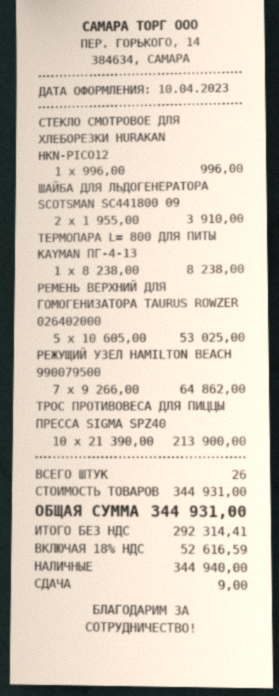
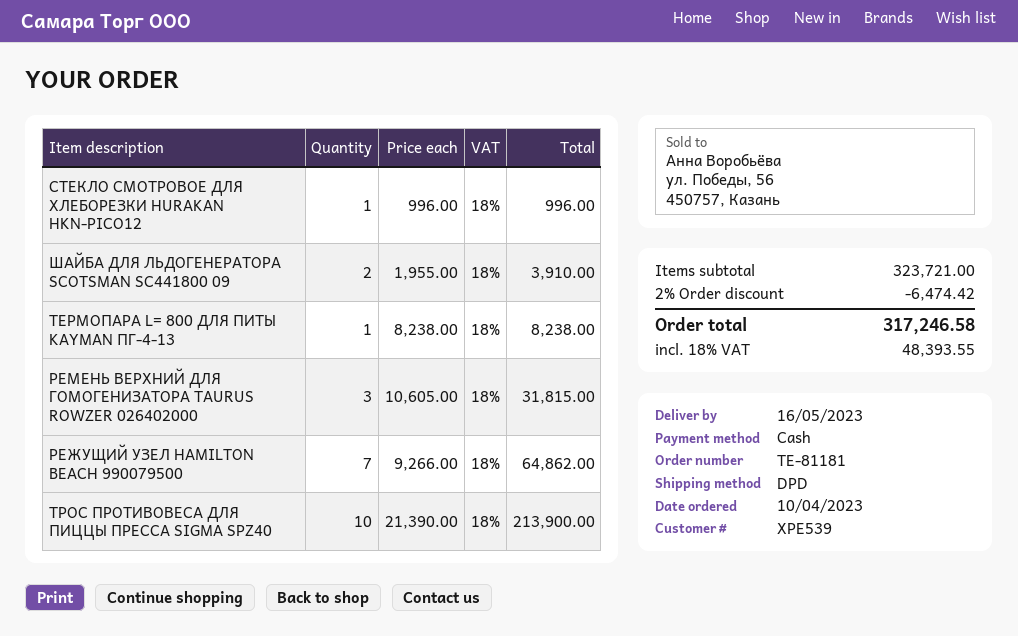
РЕМЕНЬ ВЕРХНИЙ ДЛЯ ГОМОГЕНИЗАТОРА TAURUS ROWZER 026402000: 5 x 10605.00 = 53025.00 -> 3 x 10605.00 = 31815.00
subtotal: 344931.00 -> 323721.00
discount: none -> 2% = 6474.42
tax: 18% = 52616.59 -> 18% = 48393.55
total: 344931.00 -> 317246.58

